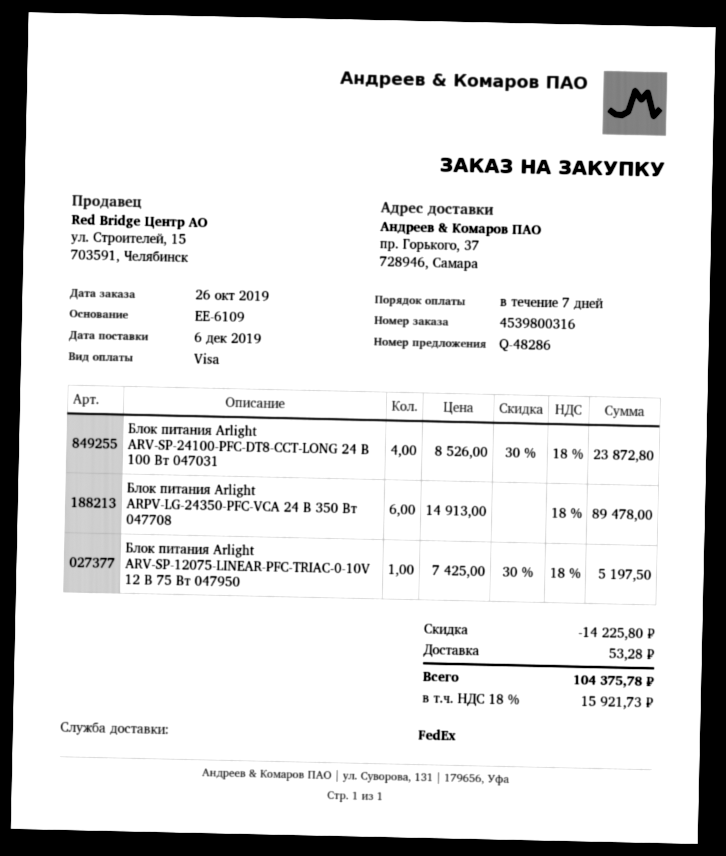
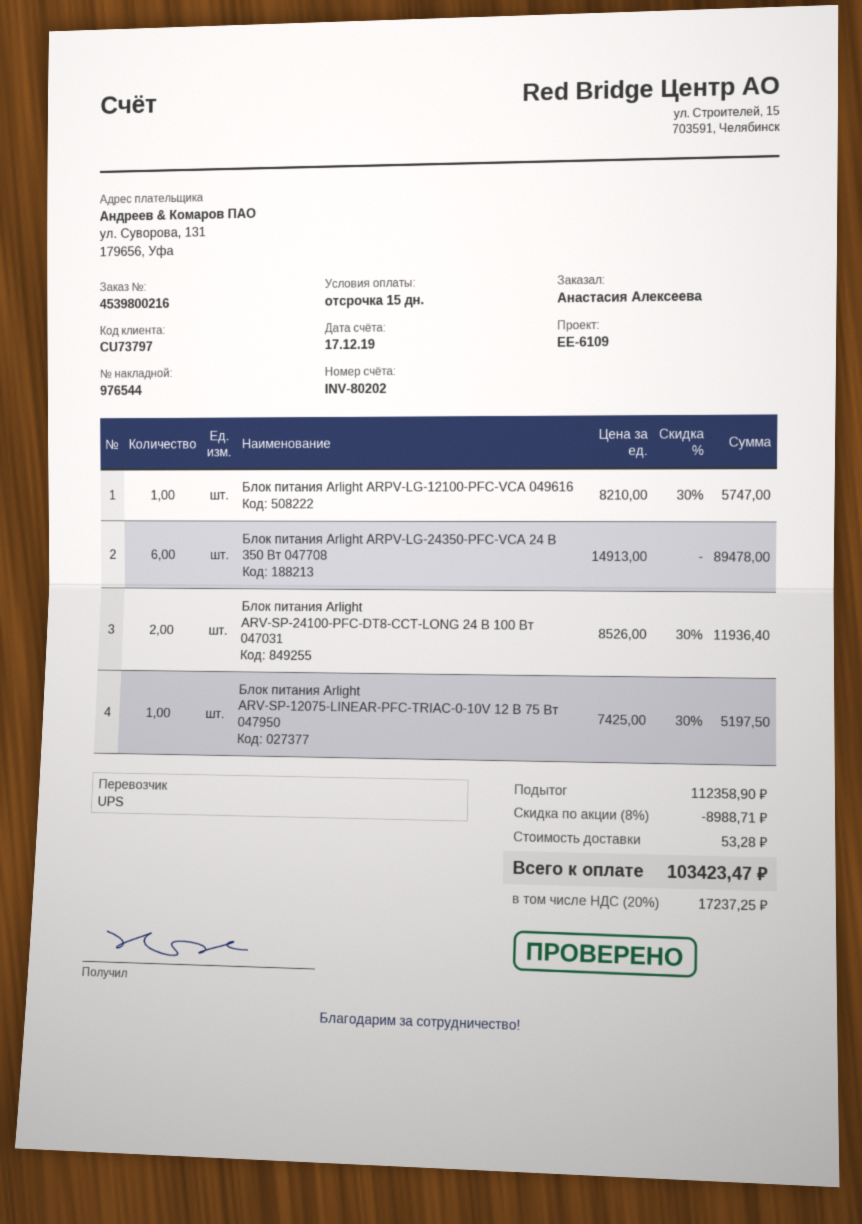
order number: 4539800316 -> 4539800216
payment terms: 7 days -> 15 days
shipping method: FedEx -> UPS
Блок питания Arlight ARV-SP-24100-PFC-DT8-CCT-LONG 24 В 100 Вт 047031: 4 x 8526.00 - 30% = 23872.80 -> 2 x 8526.00 - 30% = 11936.40
Блок питания Arlight ARPV-LG-12100-PFC-VCA 049616: none -> 1 x 8210.00 - 30% = 5747.00
discount: 14225.80 -> 8988.71
tax: 18% = 15921.73 -> 20% = 17237.25
total: 104375.78 -> 103423.47

